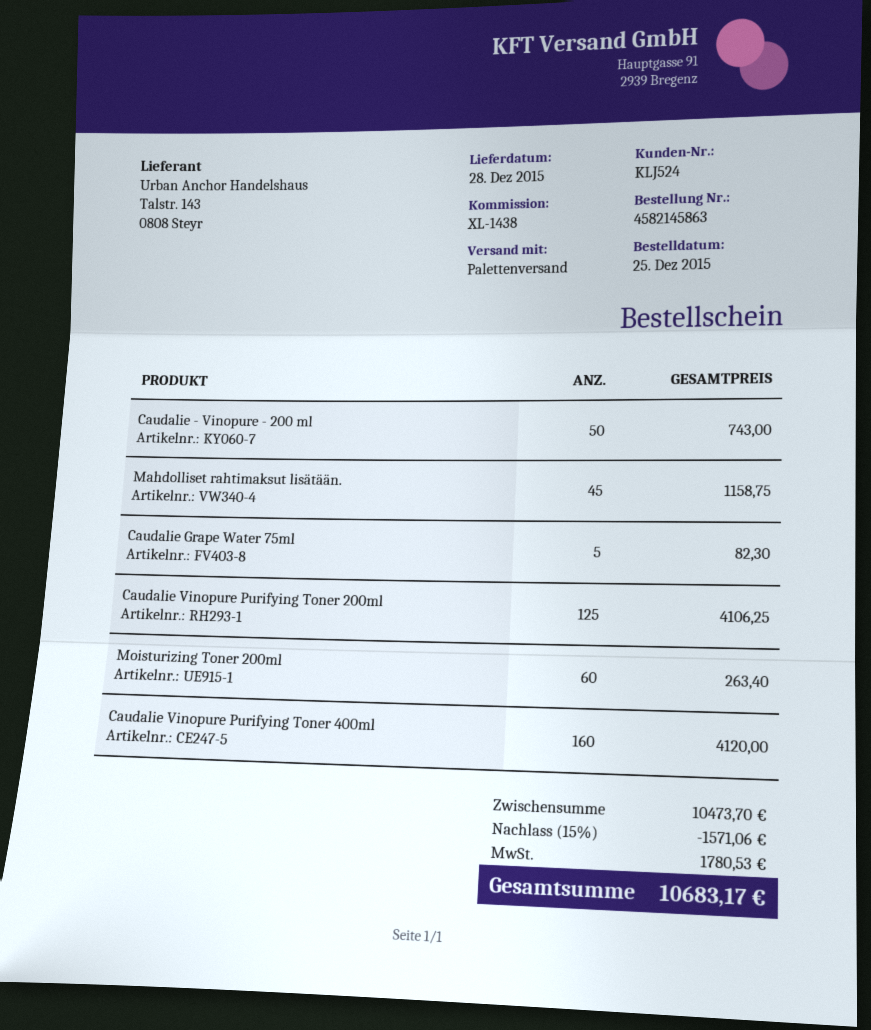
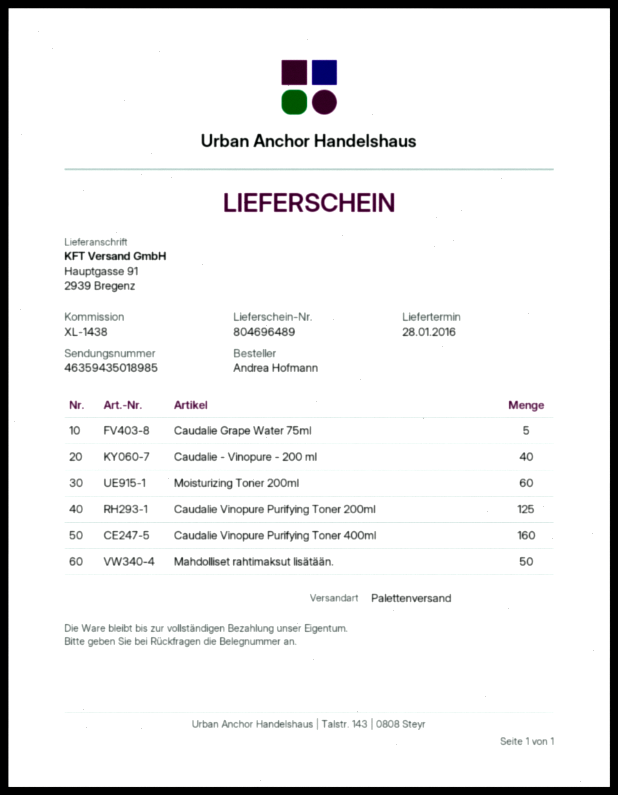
delivery date: 2015-12-28 -> 2016-01-28
Caudalie - Vinopure - 200 ml: 50 -> 40
Mahdolliset rahtimaksut lisätään.: 45 -> 50

